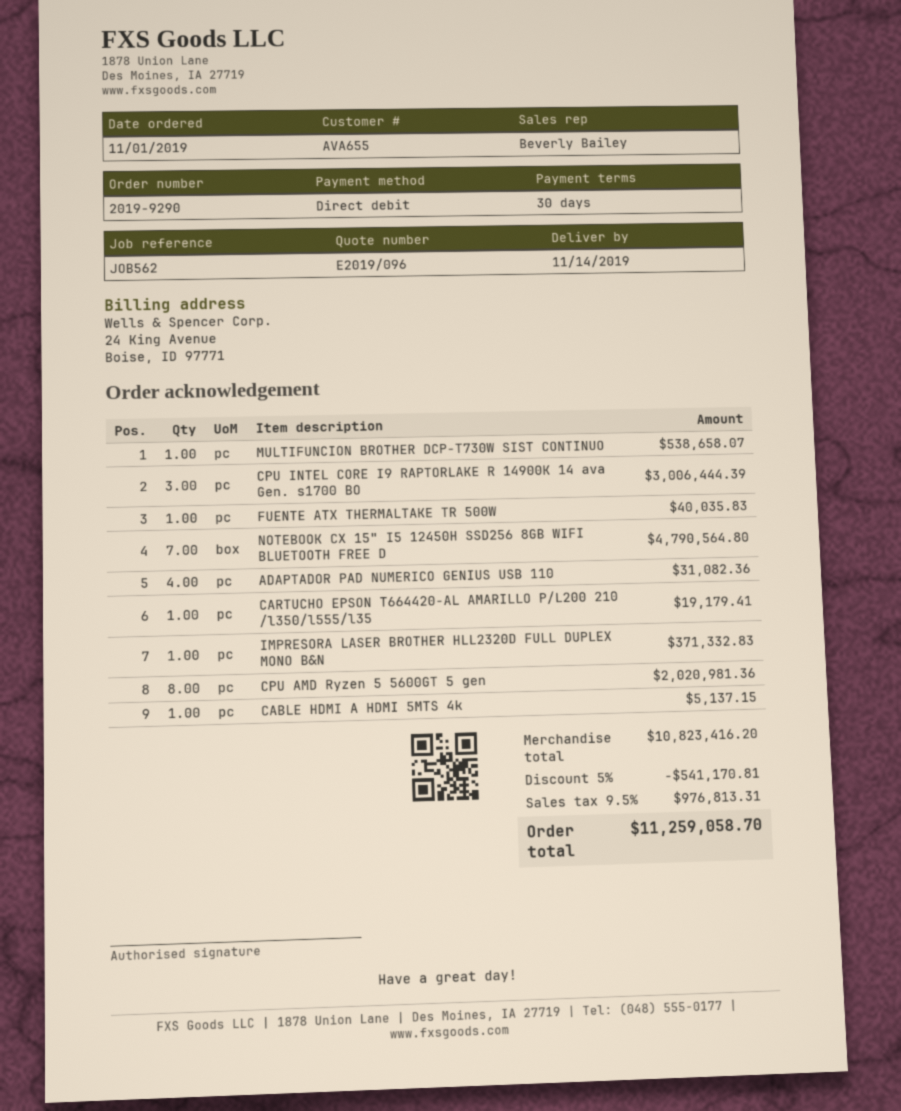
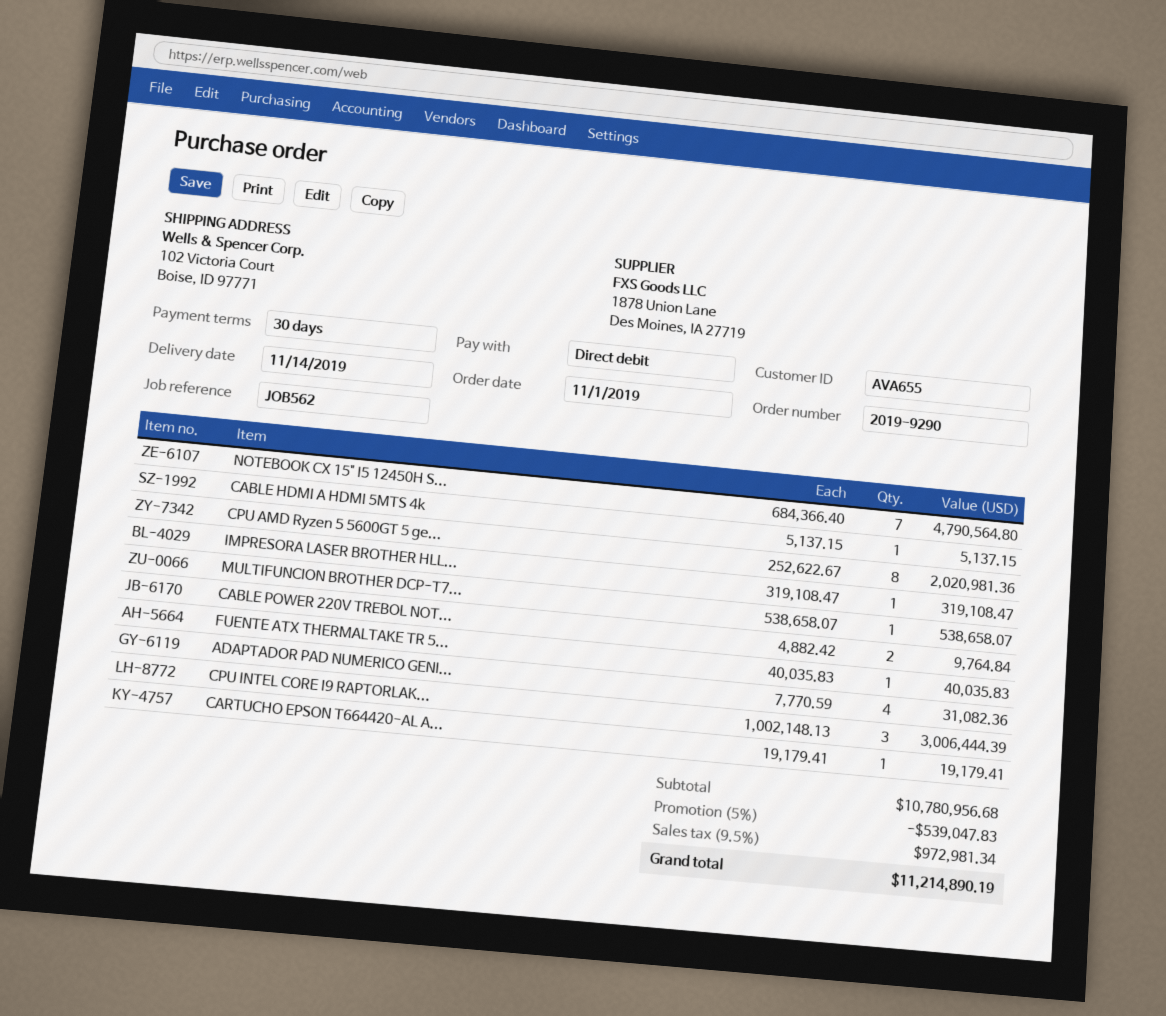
IMPRESORA LASER BROTHER HLL2320D FULL DUPLEX MONO B&N: 1 for 371332.83 -> 1 for 319108.47
CABLE POWER 220V TREBOL NOT...: none -> 2 for 9764.84
subtotal: 10823416.20 -> 10780956.68
discount: 5% = 541170.81 -> 5% = 539047.83
tax: 9.5% = 976813.31 -> 9.5% = 972981.34
total: 11259058.70 -> 11214890.19

